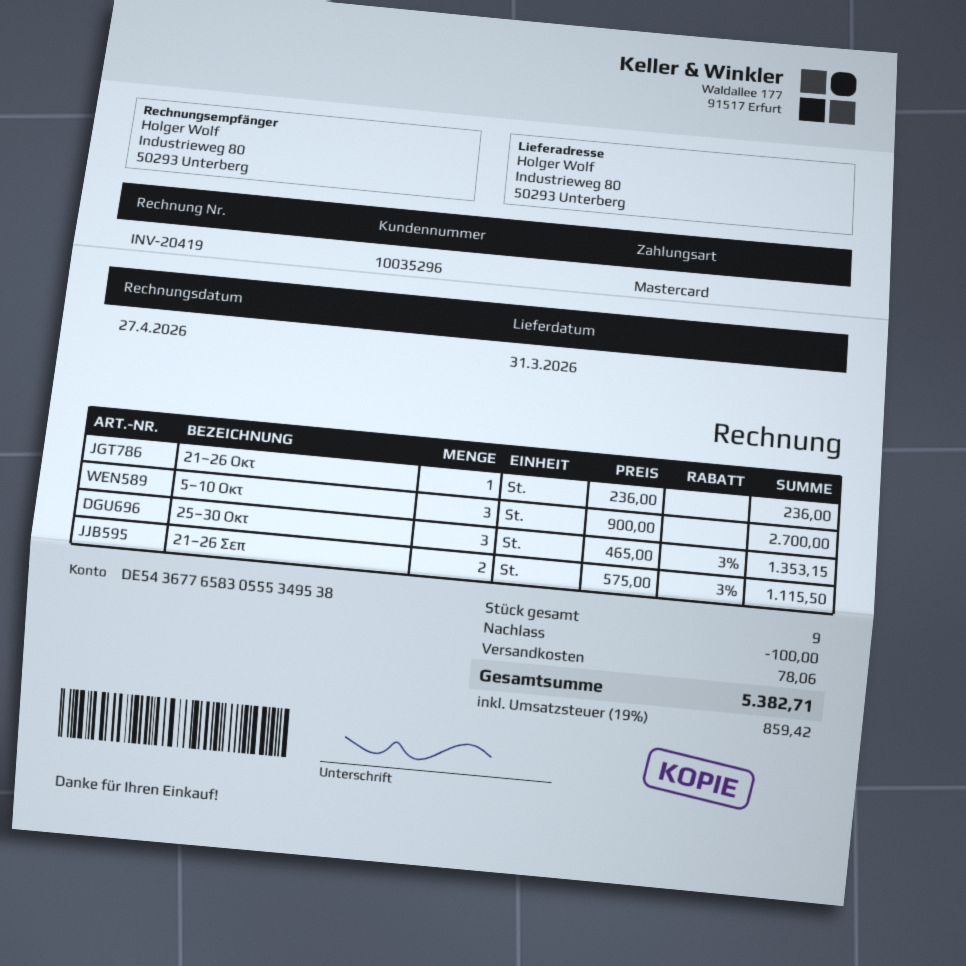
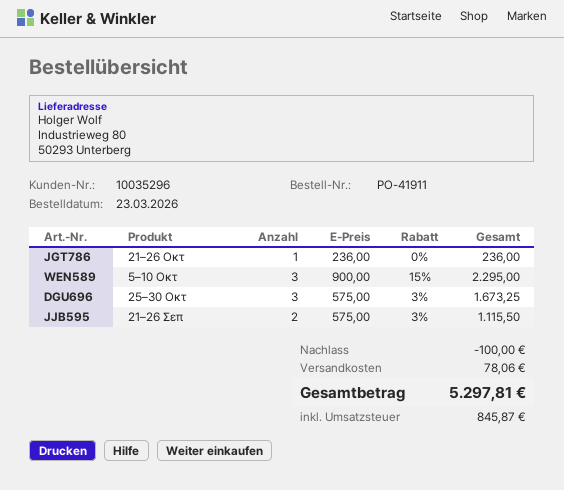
5–10 Οκτ: 3 x 900.00 = 2700.00 -> 3 x 900.00 - 15% = 2295.00
25–30 Οκτ: 3 x 465.00 - 3% = 1353.15 -> 3 x 575.00 - 3% = 1673.25
tax: 859.42 -> 845.87
total: 5382.71 -> 5297.81

